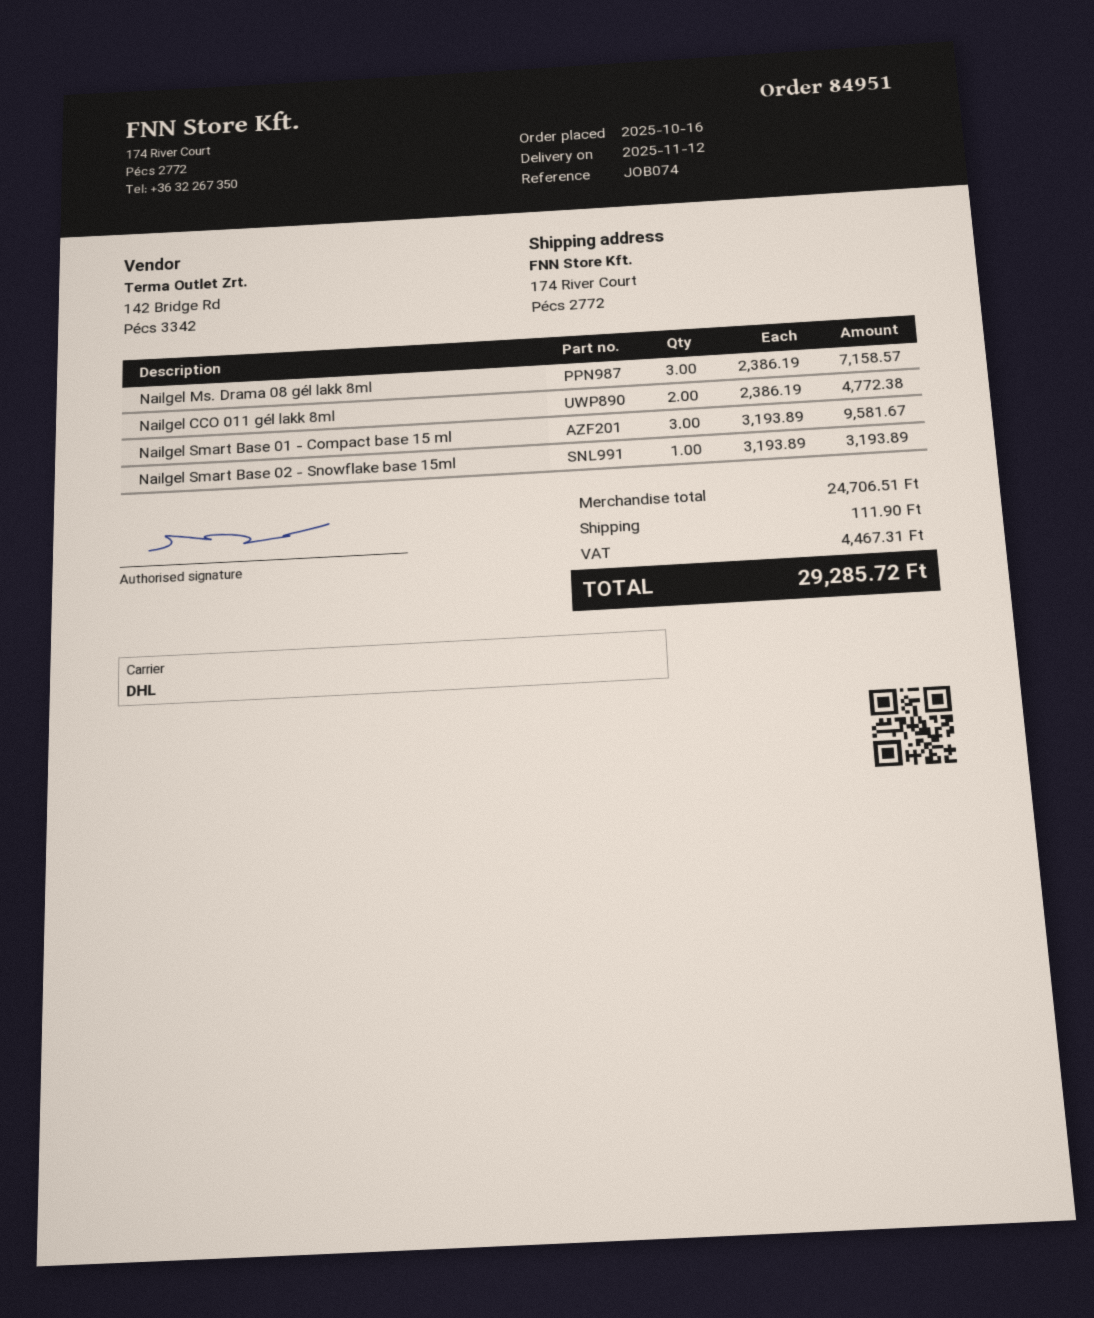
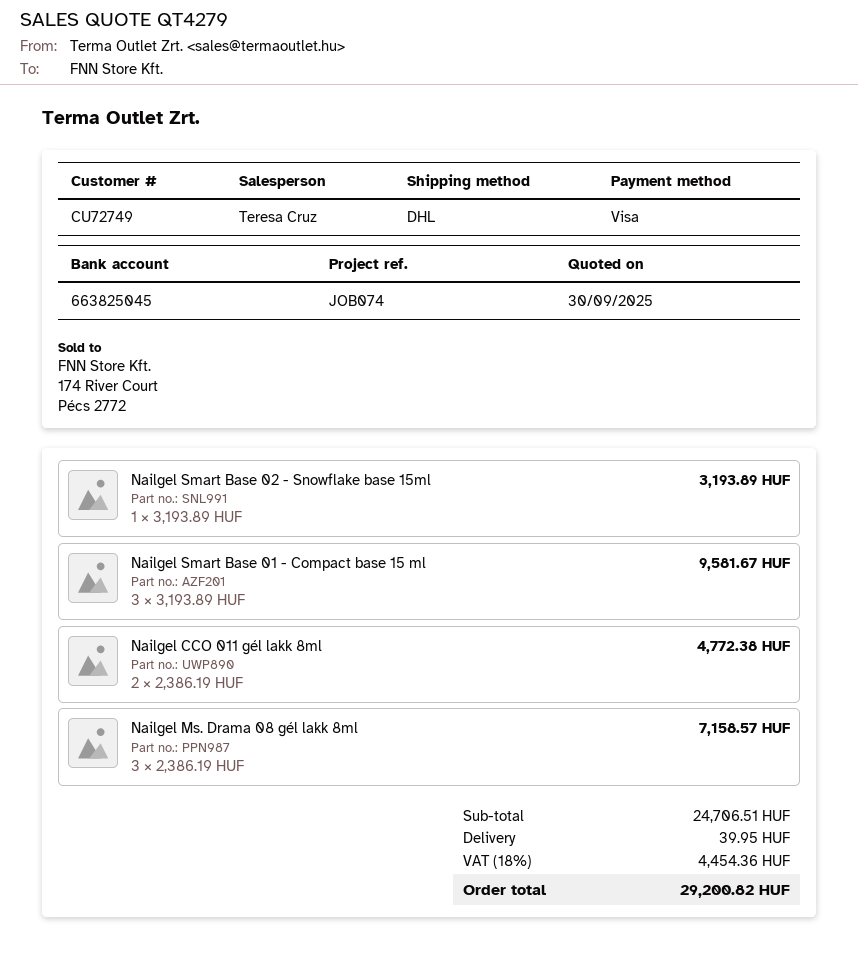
shipping: 111.90 -> 39.95
tax: 4467.31 -> 4454.36
total: 29285.72 -> 29200.82

